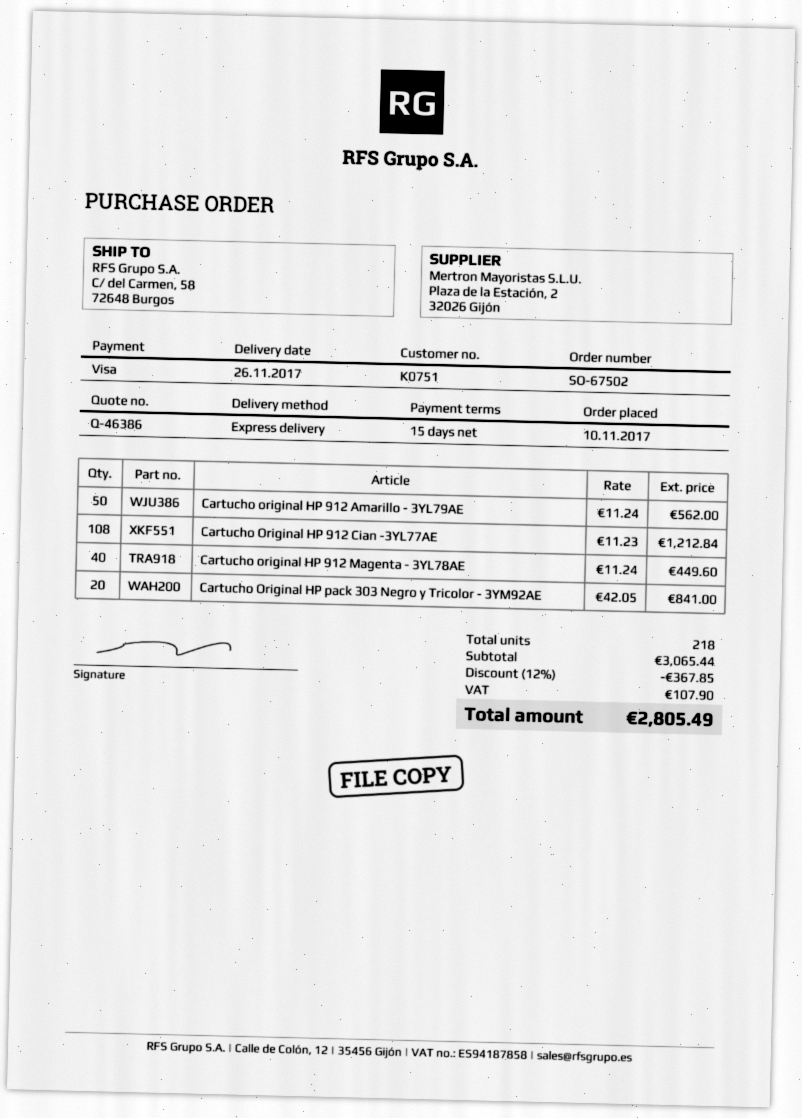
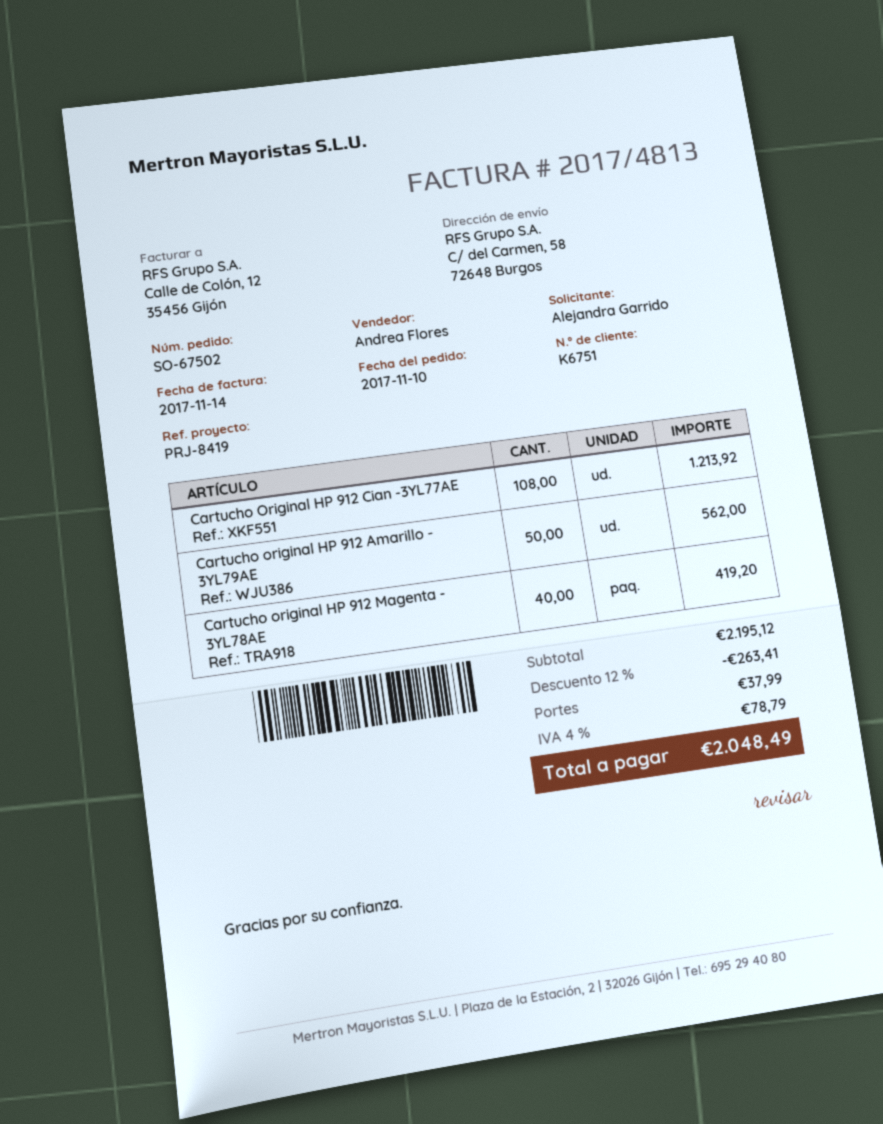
customer number: K0751 -> K6751
Cartucho Original HP 912 Cian -3YL77AE: 108 for 1212.84 -> 108 for 1213.92
Cartucho original HP 912 Magenta - 3YL78AE: 40 for 449.60 -> 40 for 419.20
Cartucho Original HP pack 303 Negro y Tricolor - 3YM92AE: 20 for 841.00 -> none
subtotal: 3065.44 -> 2195.12
discount: 12% = 367.85 -> 12% = 263.41
shipping: none -> 37.99
tax: 107.90 -> 78.79
total: 2805.49 -> 2048.49

